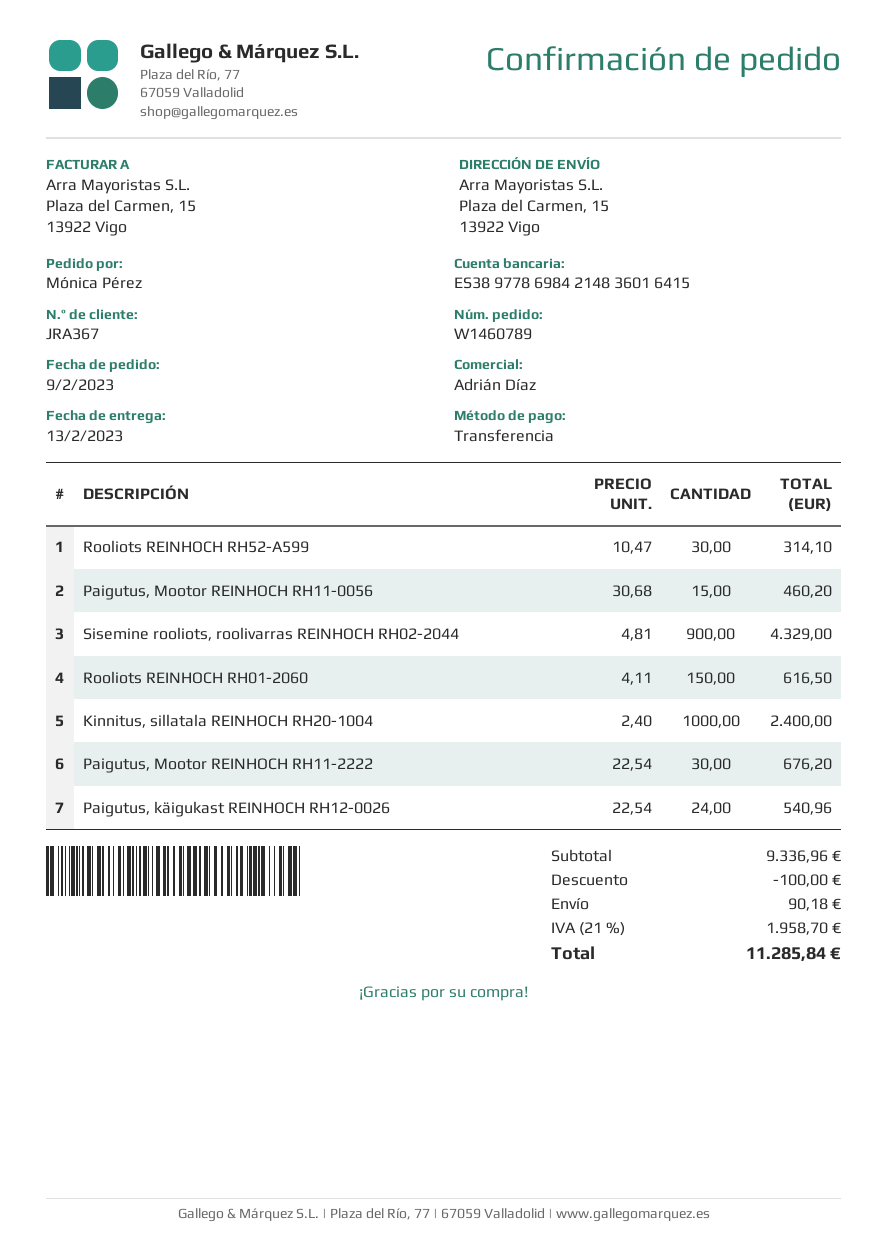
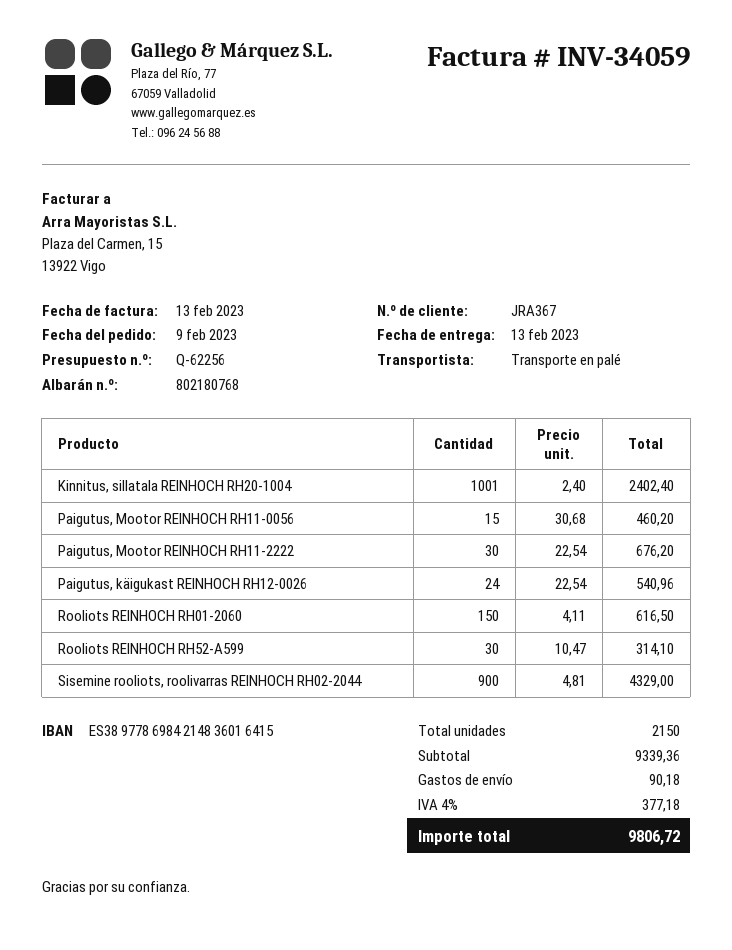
Kinnitus, sillatala REINHOCH RH20-1004: 1000 x 2.40 = 2400.00 -> 1001 x 2.40 = 2402.40
subtotal: 9336.96 -> 9339.36
discount: 100.00 -> none
tax: 21% = 1958.70 -> 4% = 377.18
total: 11285.84 -> 9806.72

